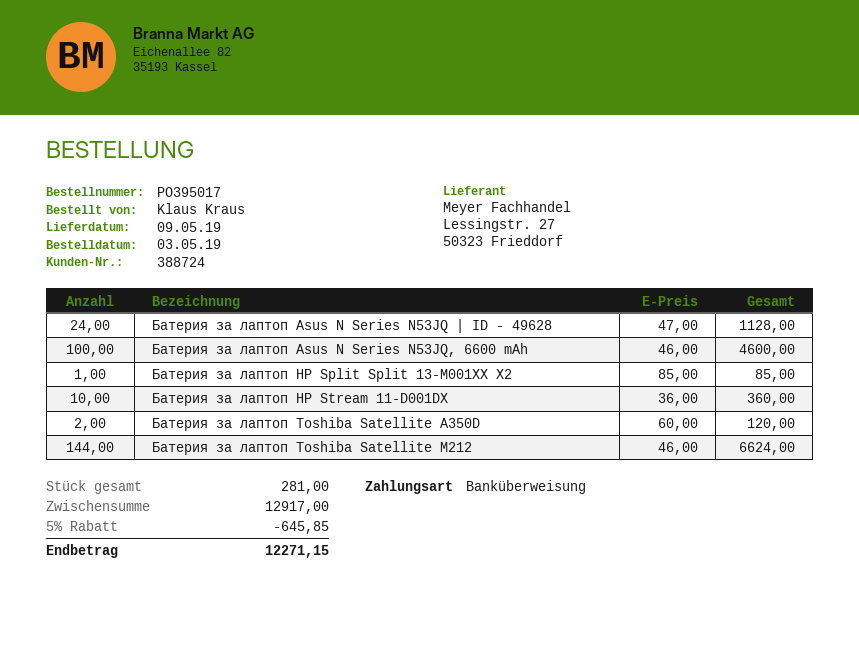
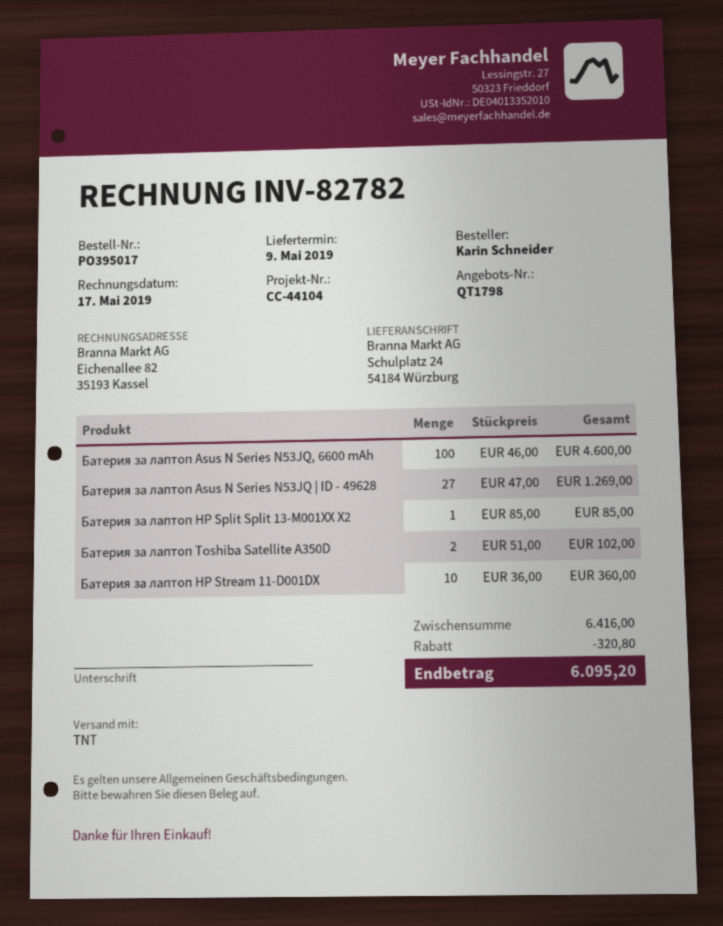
ordered by: Klaus Kraus -> Karin Schneider
Батерия за лаптоп Asus N Series N53JQ | ID - 49628: 24 x 47.00 = 1128.00 -> 27 x 47.00 = 1269.00
Батерия за лаптоп Toshiba Satellite A350D: 2 x 60.00 = 120.00 -> 2 x 51.00 = 102.00
Батерия за лаптоп Toshiba Satellite M212: 144 x 46.00 = 6624.00 -> none
subtotal: 12917.00 -> 6416.00
discount: 645.85 -> 320.80
total: 12271.15 -> 6095.20

